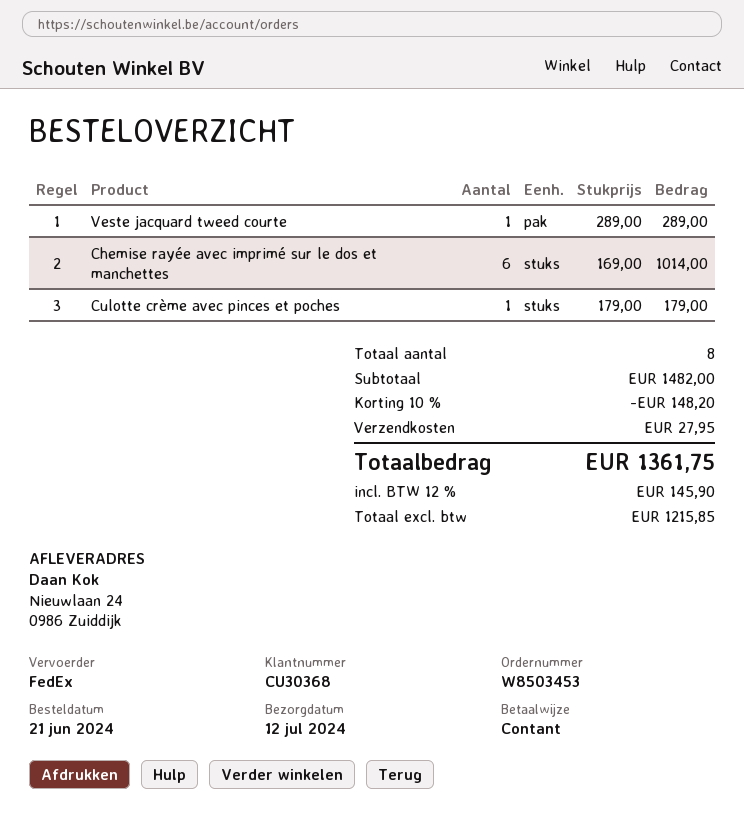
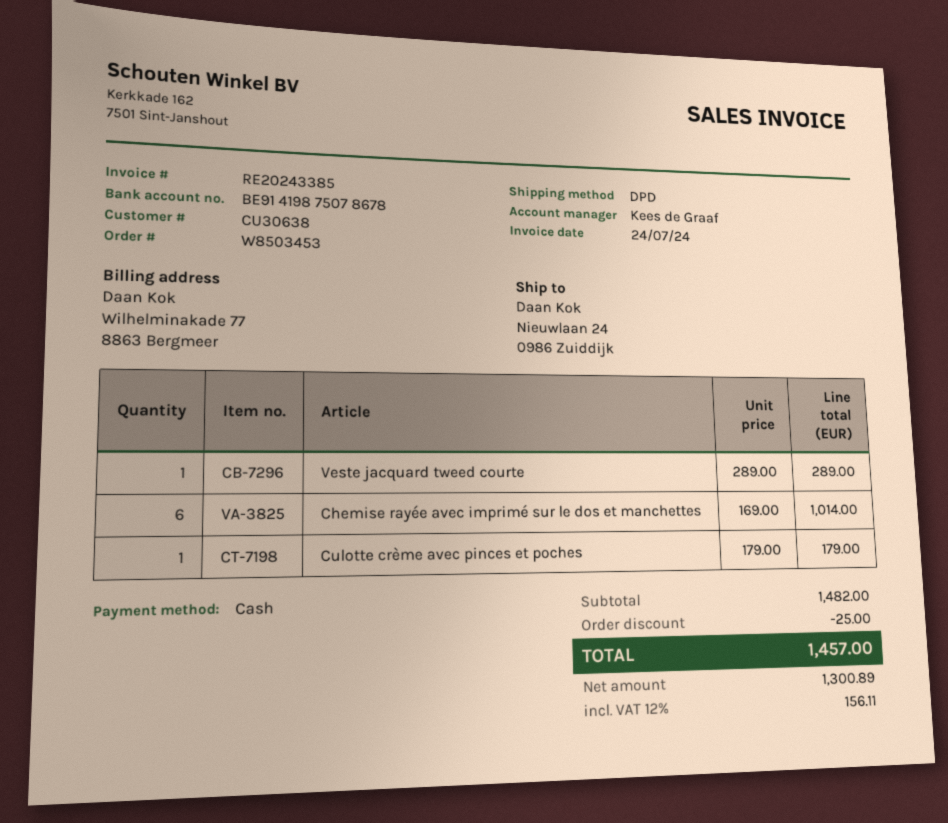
customer number: CU30368 -> CU30638
shipping method: FedEx -> DPD
discount: 148.20 -> 25.00
shipping: 27.95 -> none
net: 1215.85 -> 1300.89
tax: 12% = 145.90 -> 12% = 156.11
total: 1361.75 -> 1457.00

